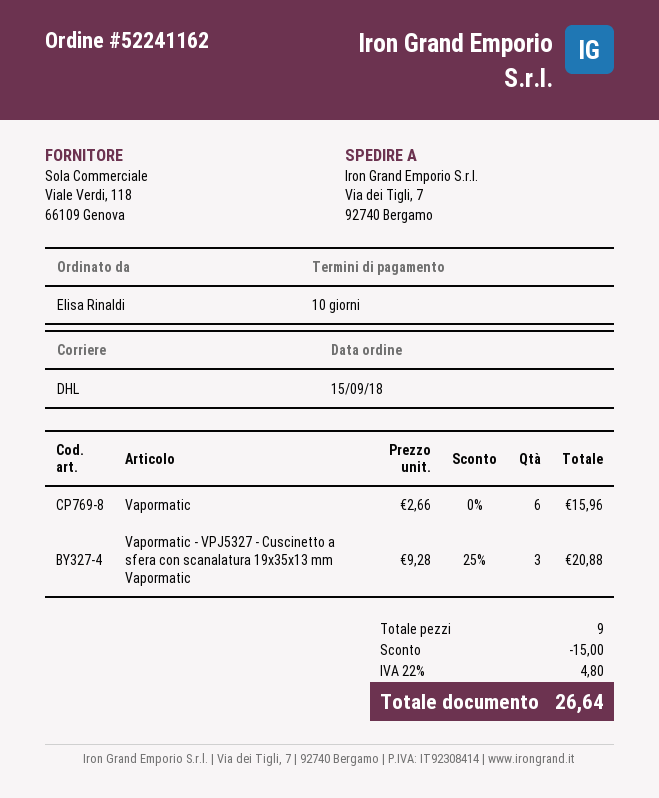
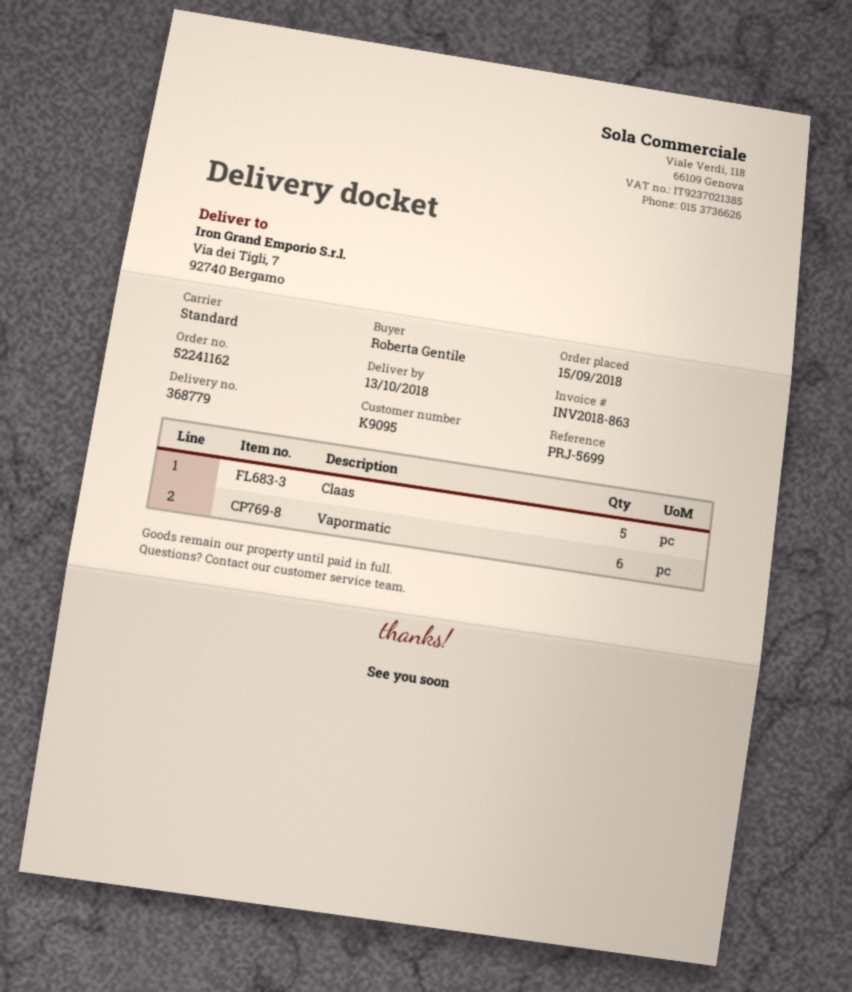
ordered by: Elisa Rinaldi -> Roberta Gentile
shipping method: DHL -> standard
Vapormatic - VPJ5327 - Cuscinetto a sfera con scanalatura 19x35x13 mm Vapormatic: 3 -> none
Claas: none -> 5

